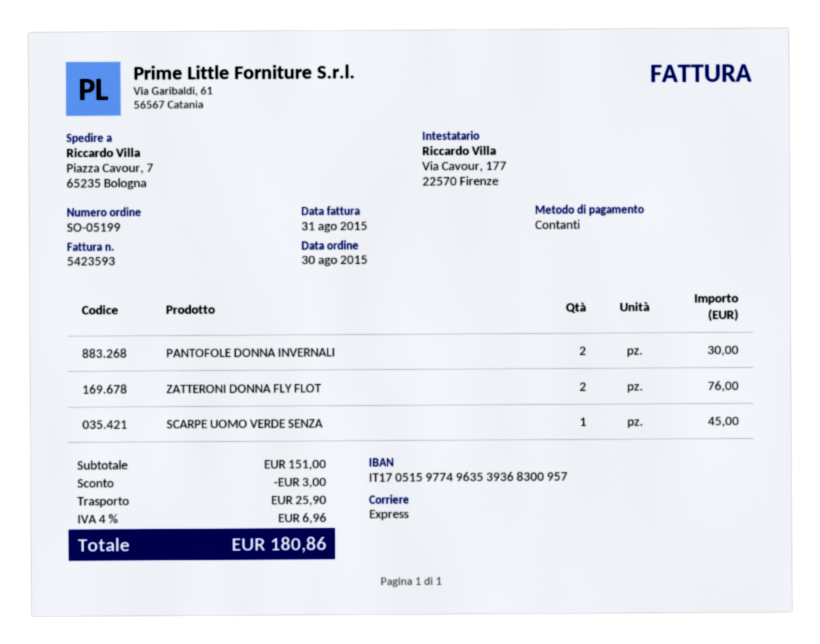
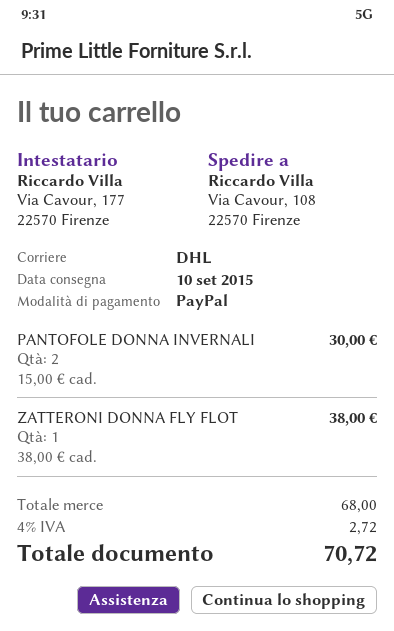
payment method: cash -> PayPal
shipping method: express -> DHL
ship to: Piazza Cavour, 7, 65235 Bologna -> Via Cavour, 108, 22570 Firenze
ZATTERONI DONNA FLY FLOT: 2 for 76.00 -> 1 for 38.00
SCARPE UOMO VERDE SENZA: 1 for 45.00 -> none
subtotal: 151.00 -> 68.00
discount: 3.00 -> none
shipping: 25.90 -> none
tax: 4% = 6.96 -> 4% = 2.72
total: 180.86 -> 70.72

